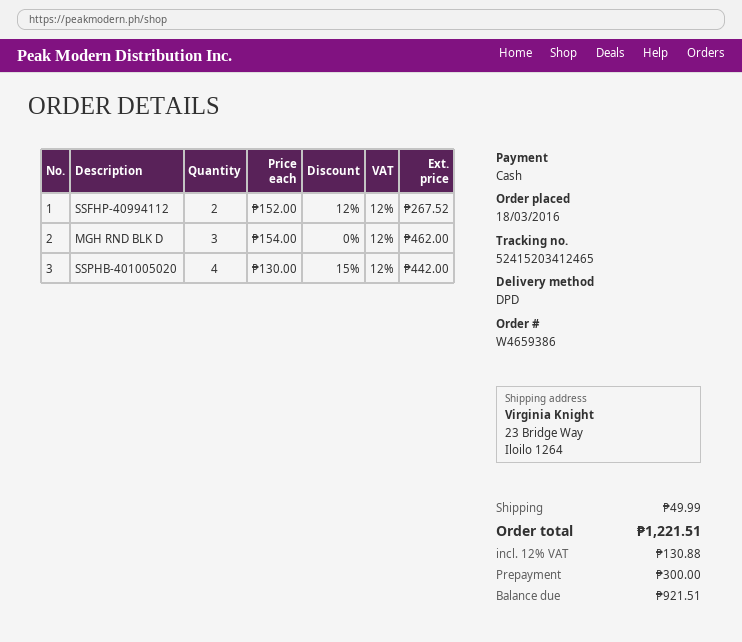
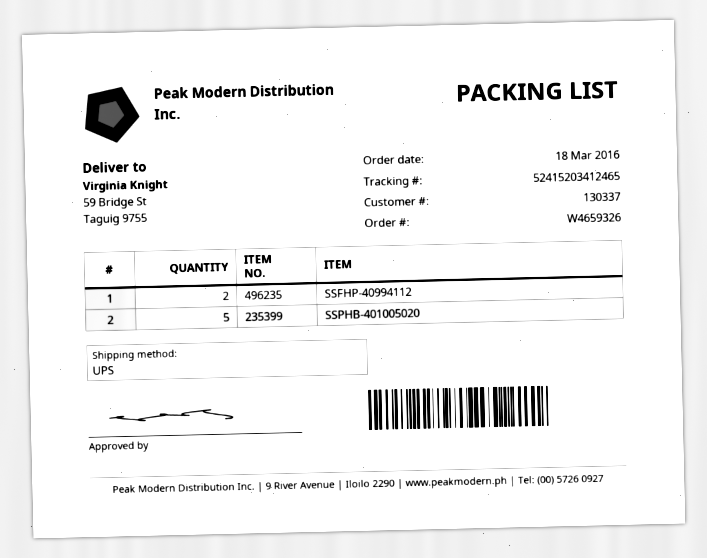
order number: W4659386 -> W4659326
shipping method: DPD -> UPS
ship to: 23 Bridge Way, Iloilo 1264 -> 59 Bridge St, Taguig 9755
MGH RND BLK D: 3 -> none
SSPHB-401005020: 4 -> 5

